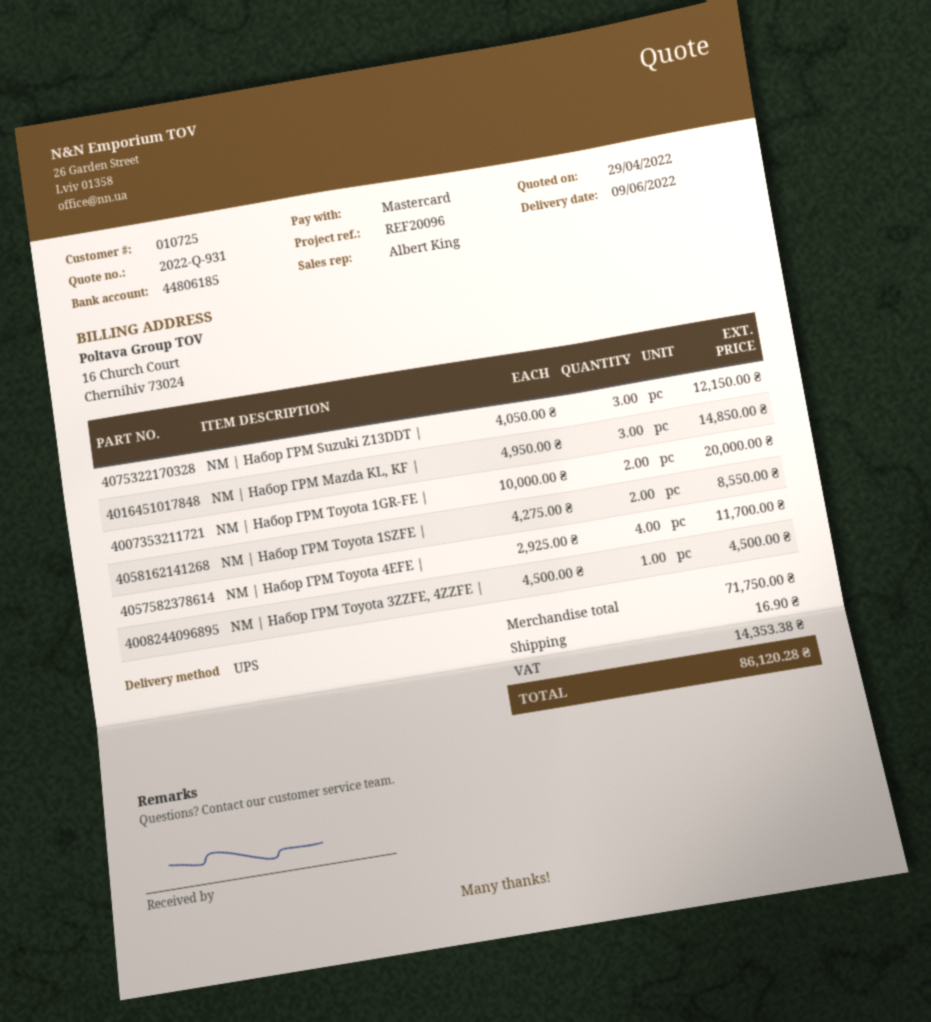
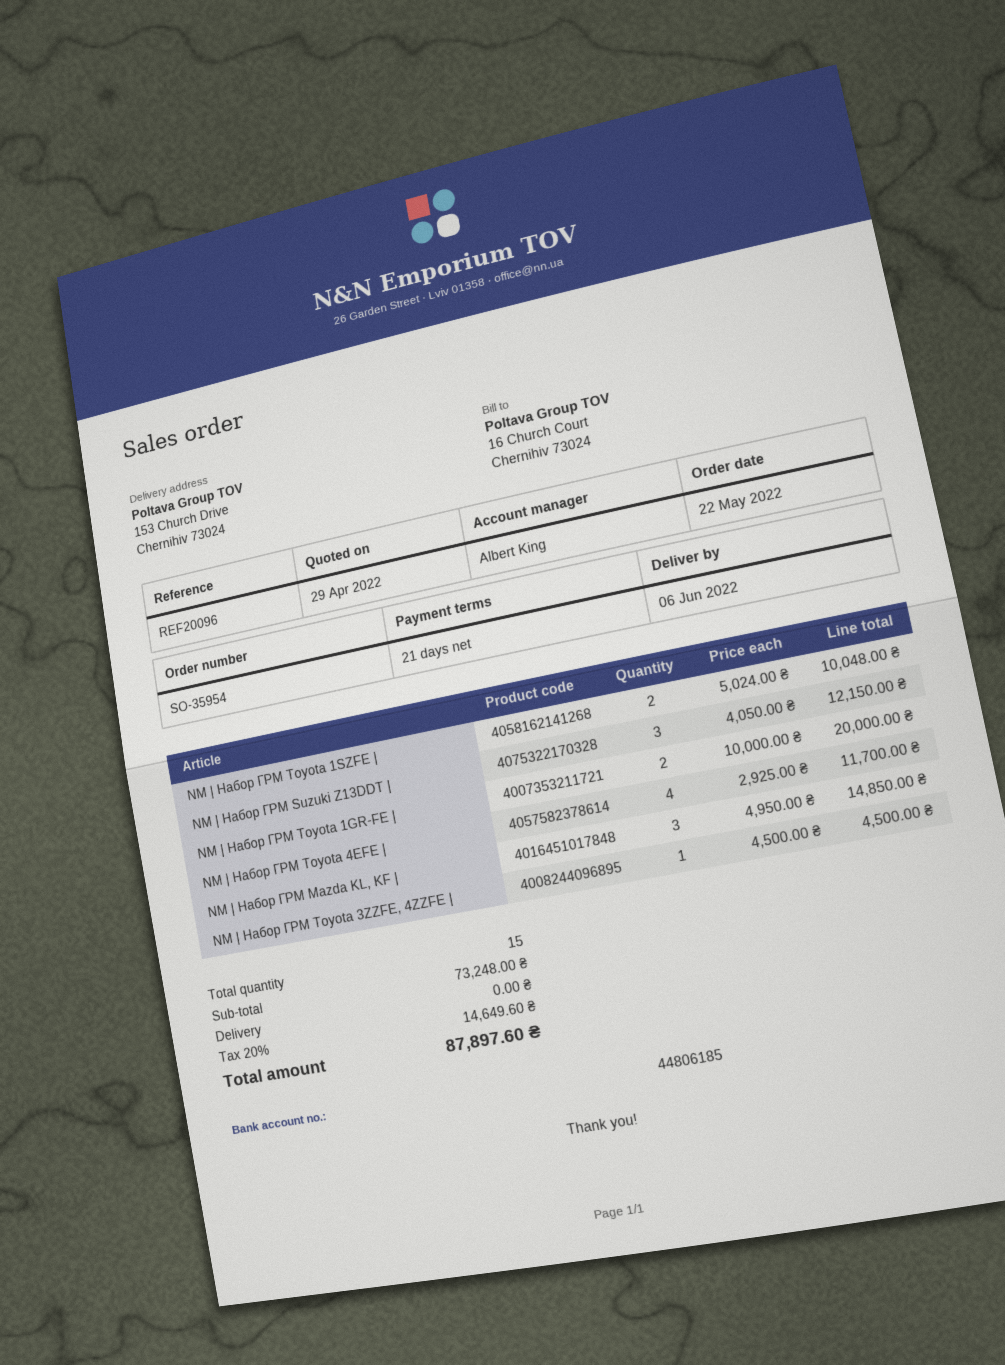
delivery date: 2022-06-09 -> 2022-06-06
NM | Набор ГРМ Toyota 1SZFE |: 2 x 4275.00 = 8550.00 -> 2 x 5024.00 = 10048.00
subtotal: 71750.00 -> 73248.00
shipping: 16.90 -> 0.00
tax: 14353.38 -> 14649.60
total: 86120.28 -> 87897.60

